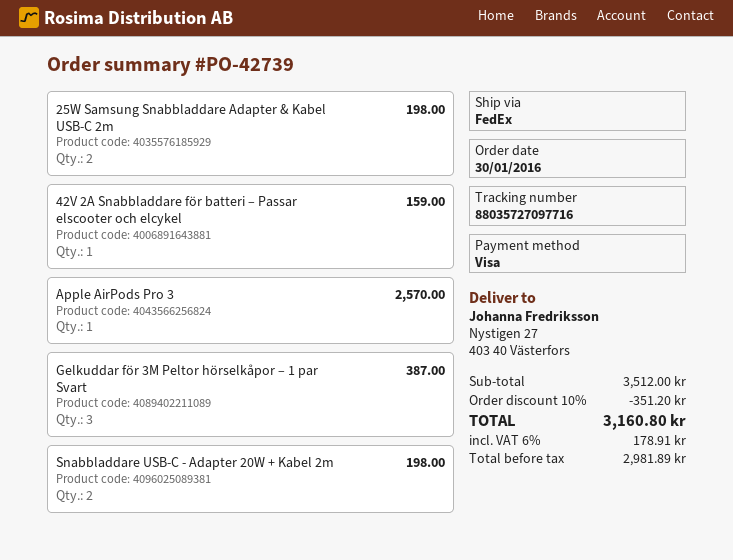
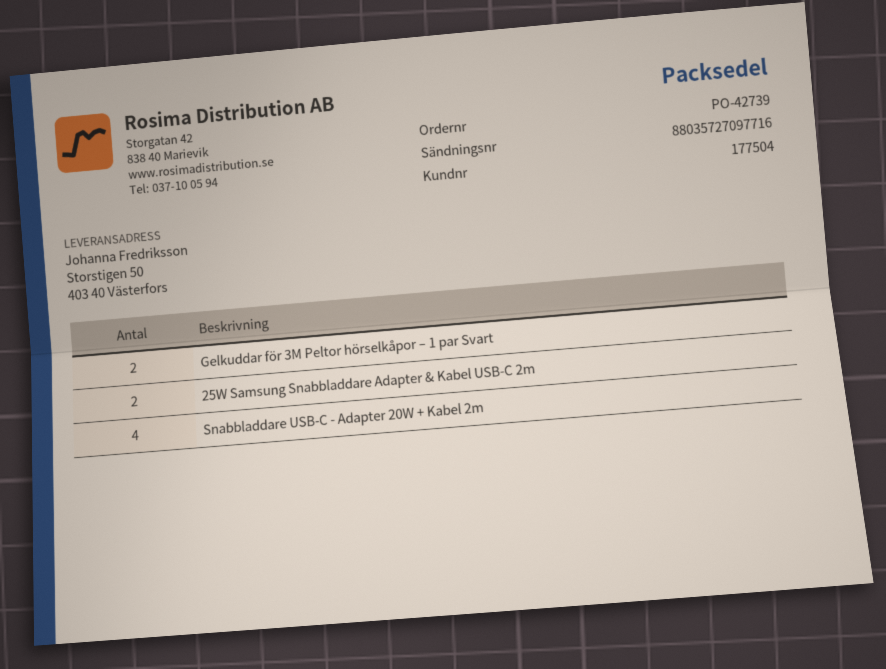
ship to: Nystigen 27, 403 40 Västerfors -> Storstigen 50, 403 40 Västerfors
42V 2A Snabbladdare för batteri – Passar elscooter och elcykel: 1 -> none
Apple AirPods Pro 3: 1 -> none
Gelkuddar för 3M Peltor hörselkåpor – 1 par Svart: 3 -> 2
Snabbladdare USB-C - Adapter 20W + Kabel 2m: 2 -> 4

